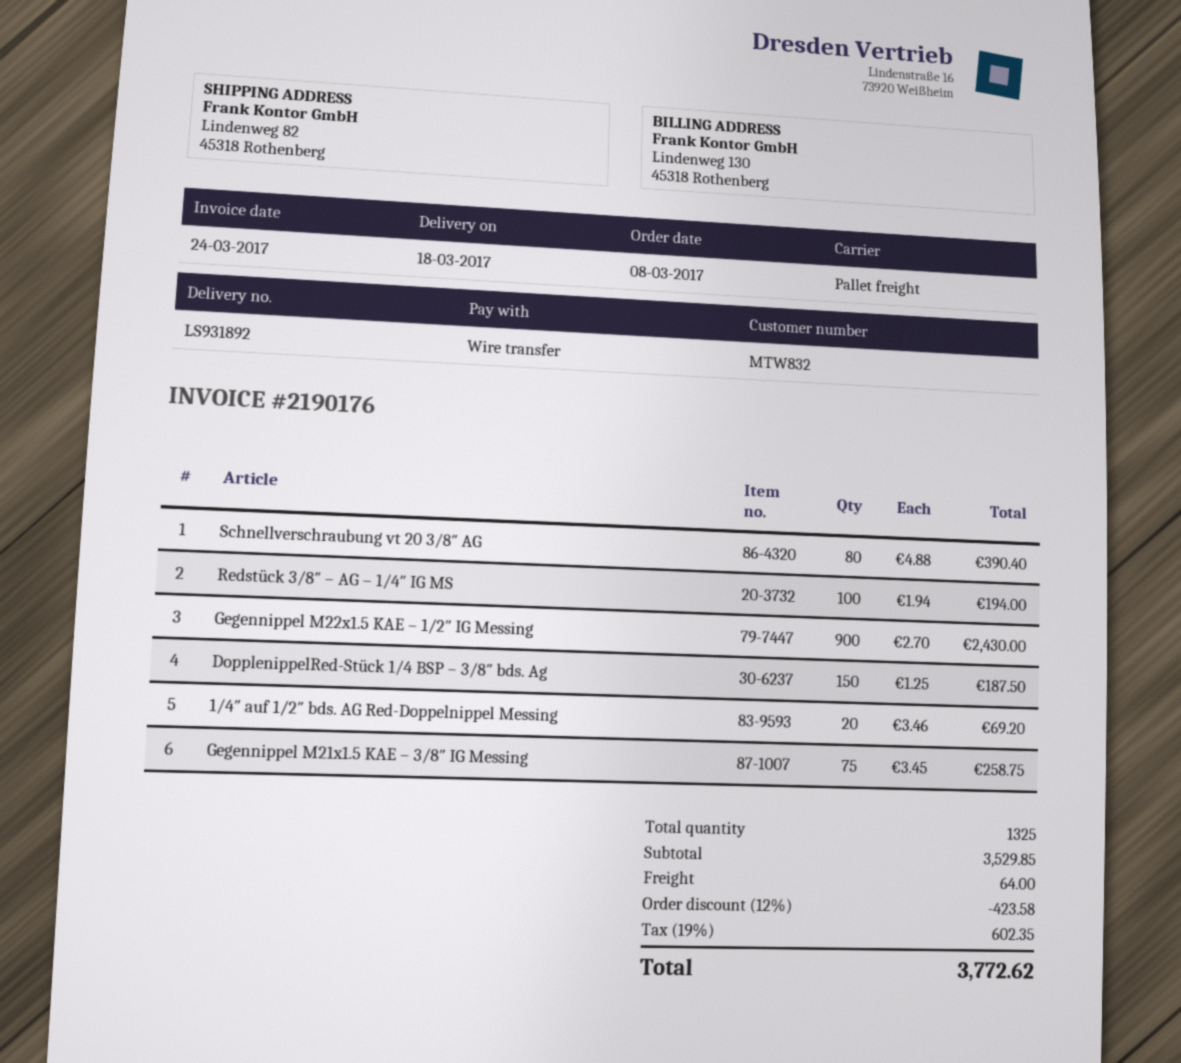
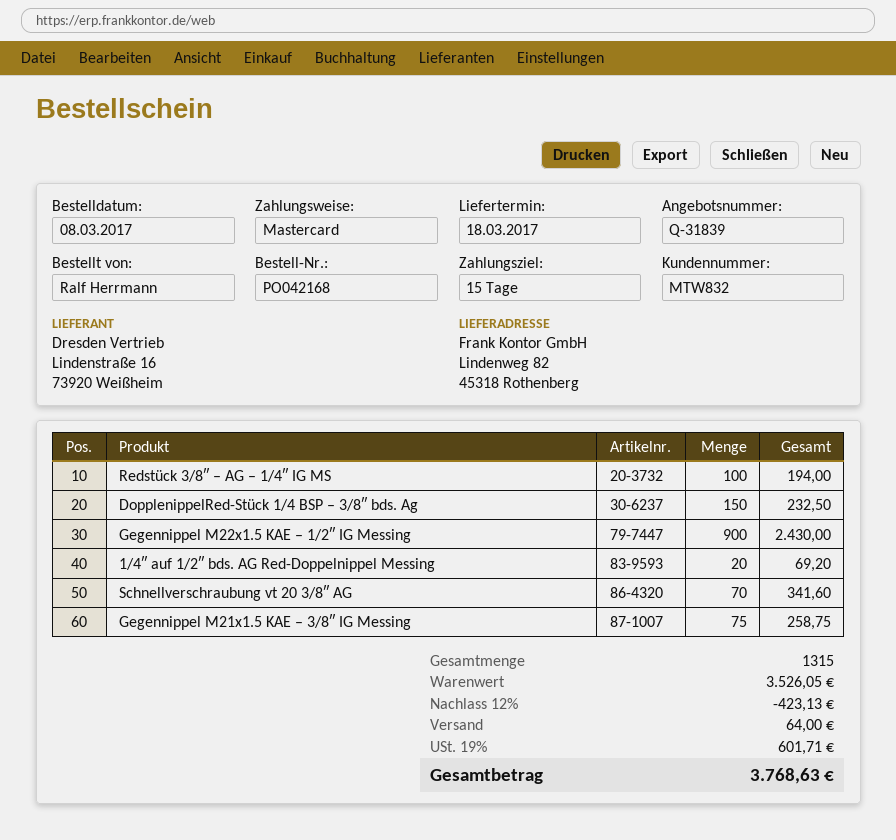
payment method: bank transfer -> Mastercard
Schnellverschraubung vt 20 3/8″ AG: 80 for 390.40 -> 70 for 341.60
DopplenippelRed-Stück 1/4 BSP – 3/8″ bds. Ag: 150 for 187.50 -> 150 for 232.50
total quantity: 1325 -> 1315
subtotal: 3529.85 -> 3526.05
discount: 12% = 423.58 -> 12% = 423.13
tax: 19% = 602.35 -> 19% = 601.71
total: 3772.62 -> 3768.63

